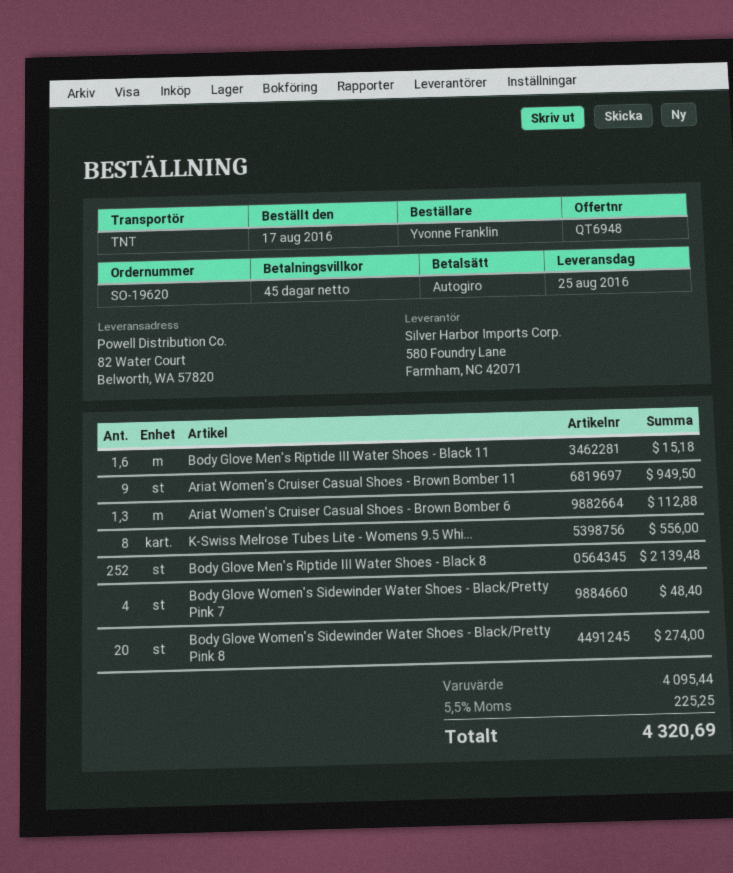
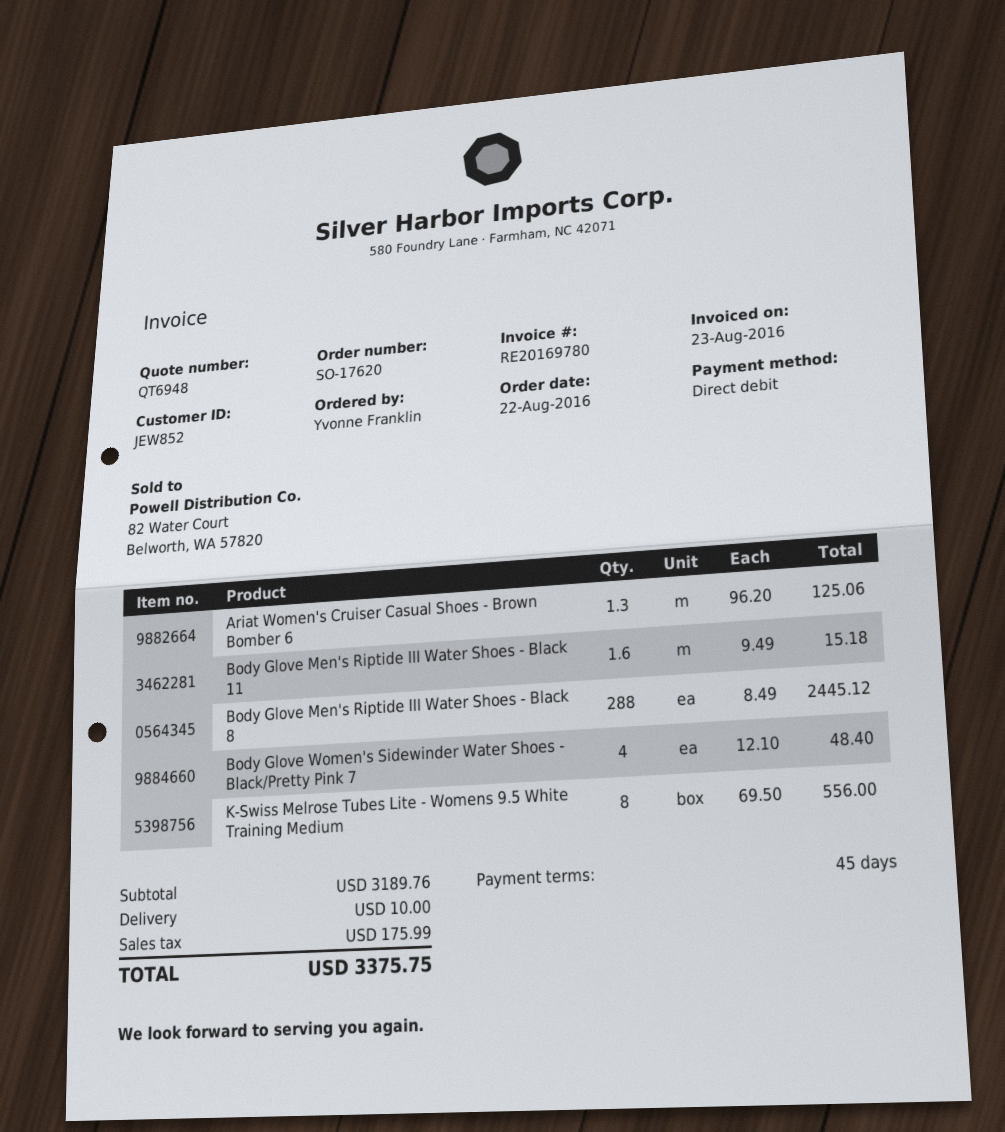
order number: SO-19620 -> SO-17620
order date: 2016-08-17 -> 2016-08-22
Ariat Women's Cruiser Casual Shoes - Brown Bomber 11: 9 for 949.50 -> none
Ariat Women's Cruiser Casual Shoes - Brown Bomber 6: 1.3 for 112.88 -> 1.3 for 125.06
Body Glove Men's Riptide III Water Shoes - Black 8: 252 for 2139.48 -> 288 for 2445.12
Body Glove Women's Sidewinder Water Shoes - Black/Pretty Pink 8: 20 for 274.00 -> none
subtotal: 4095.44 -> 3189.76
shipping: none -> 10.00
tax: 225.25 -> 175.99
total: 4320.69 -> 3375.75

